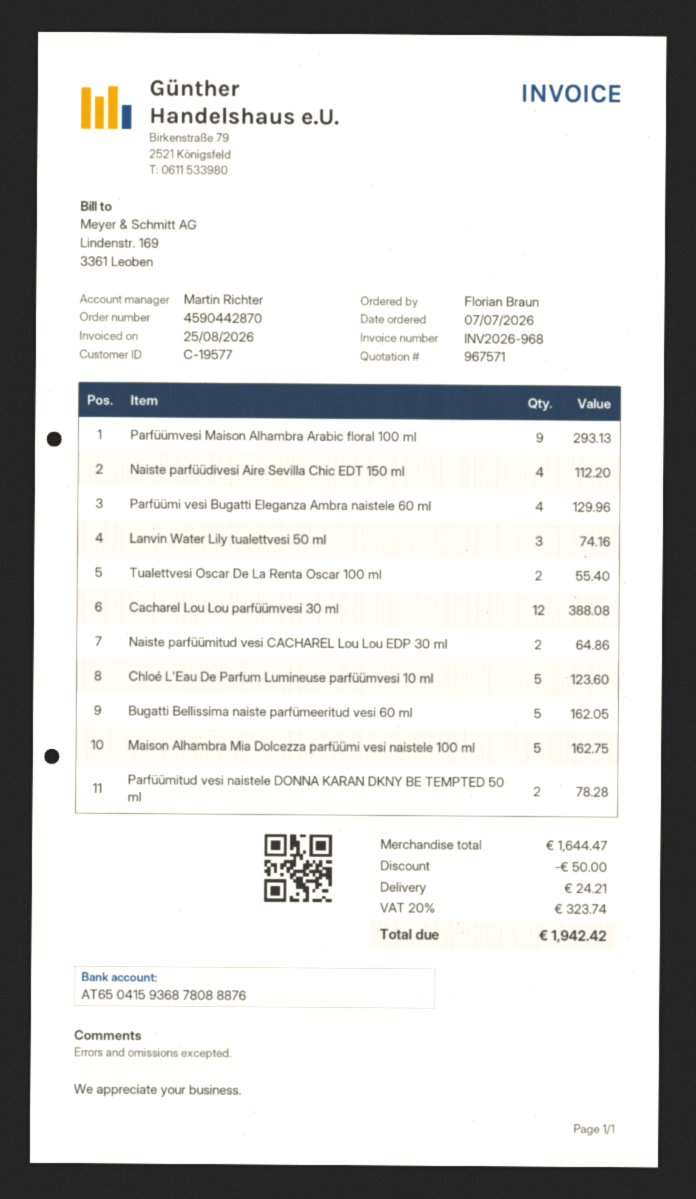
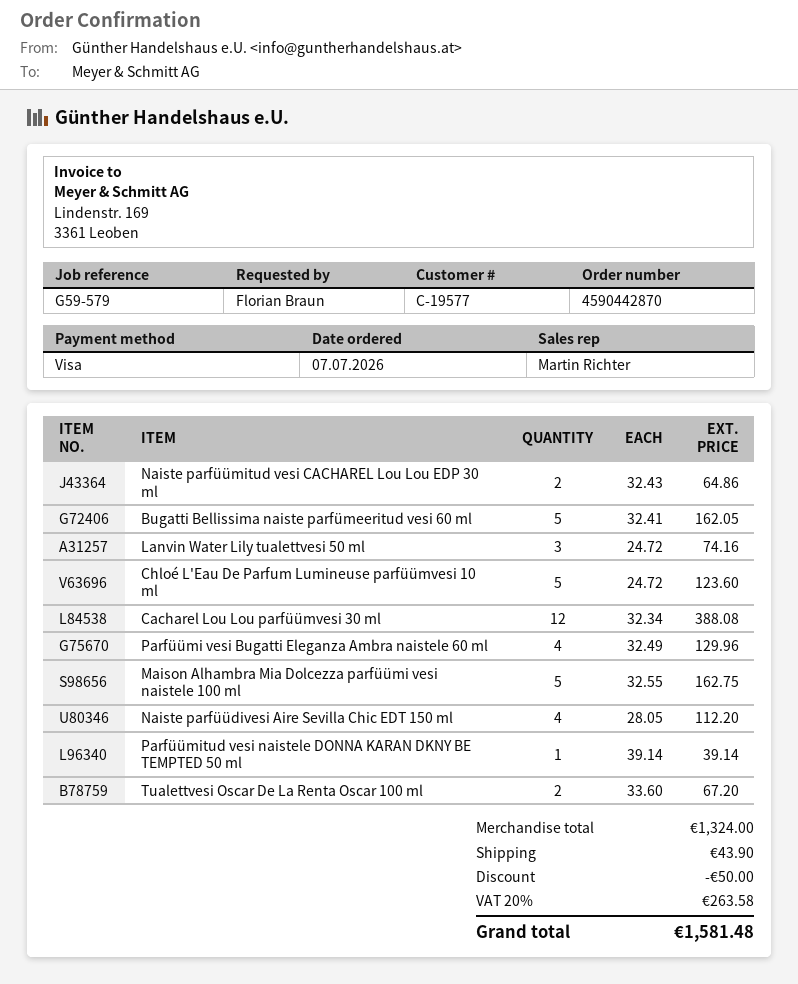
Parfüümvesi Maison Alhambra Arabic floral 100 ml: 9 for 293.13 -> none
Tualettvesi Oscar De La Renta Oscar 100 ml: 2 for 55.40 -> 2 for 67.20
Parfüümitud vesi naistele DONNA KARAN DKNY BE TEMPTED 50 ml: 2 for 78.28 -> 1 for 39.14
subtotal: 1644.47 -> 1324.00
shipping: 24.21 -> 43.90
tax: 20% = 323.74 -> 20% = 263.58
total: 1942.42 -> 1581.48

